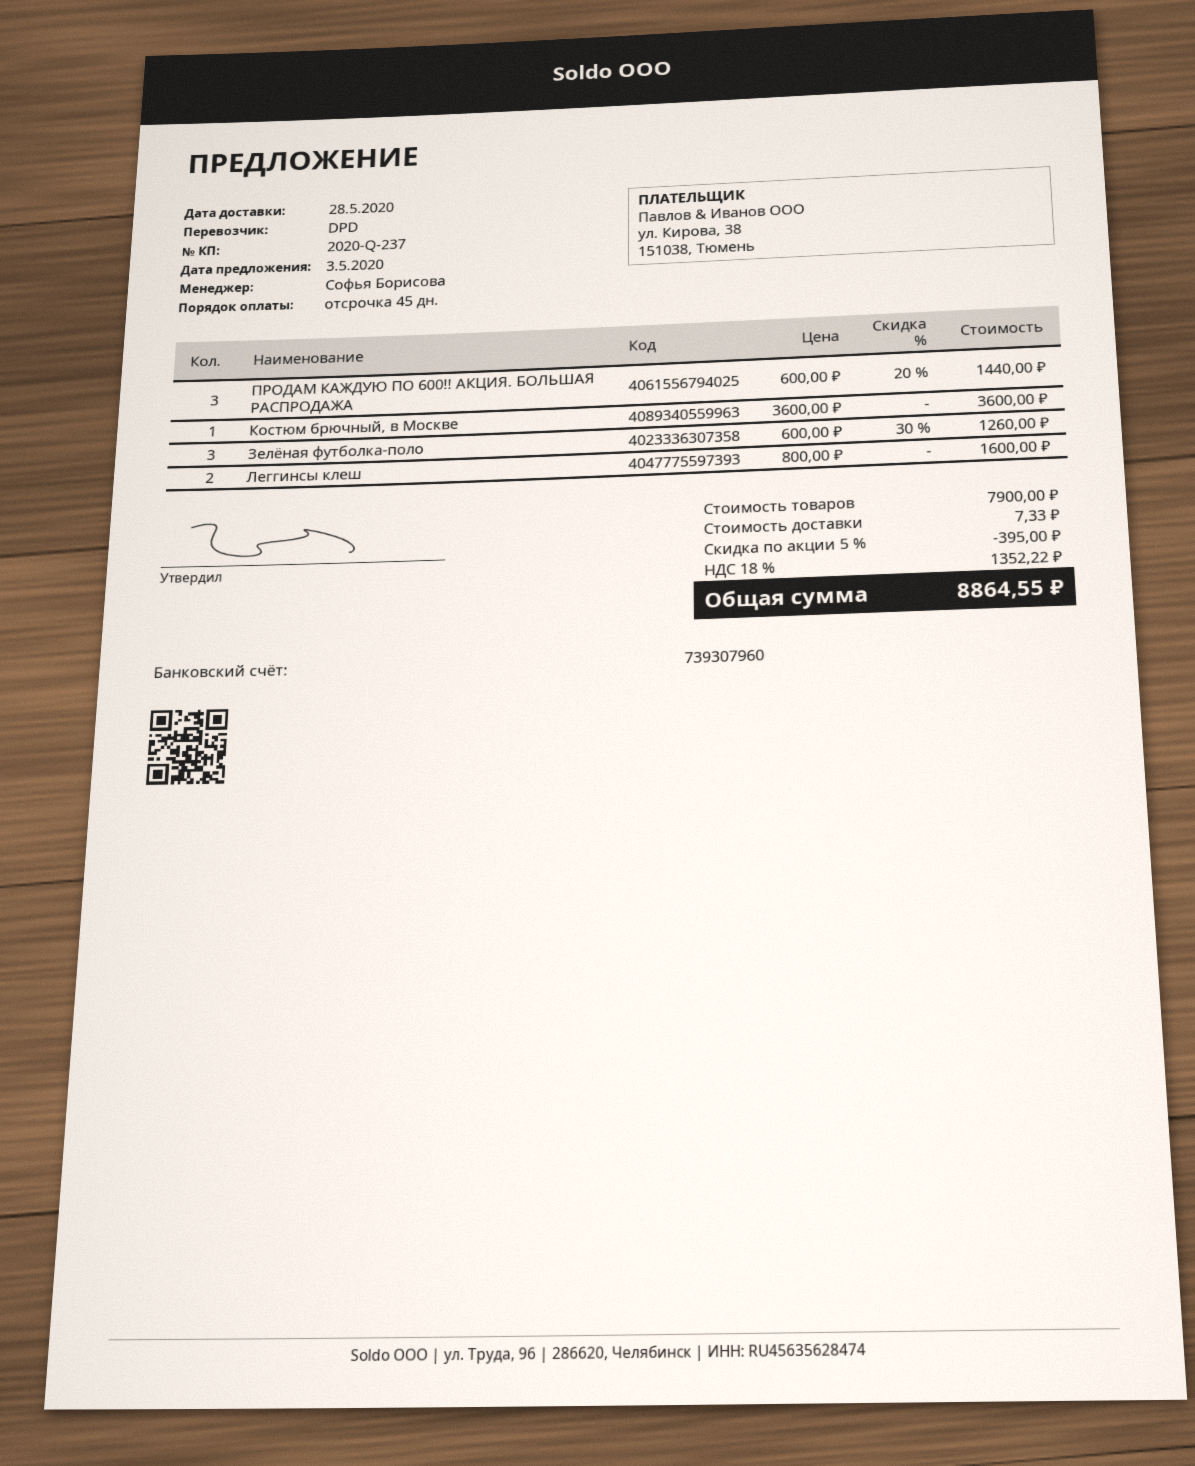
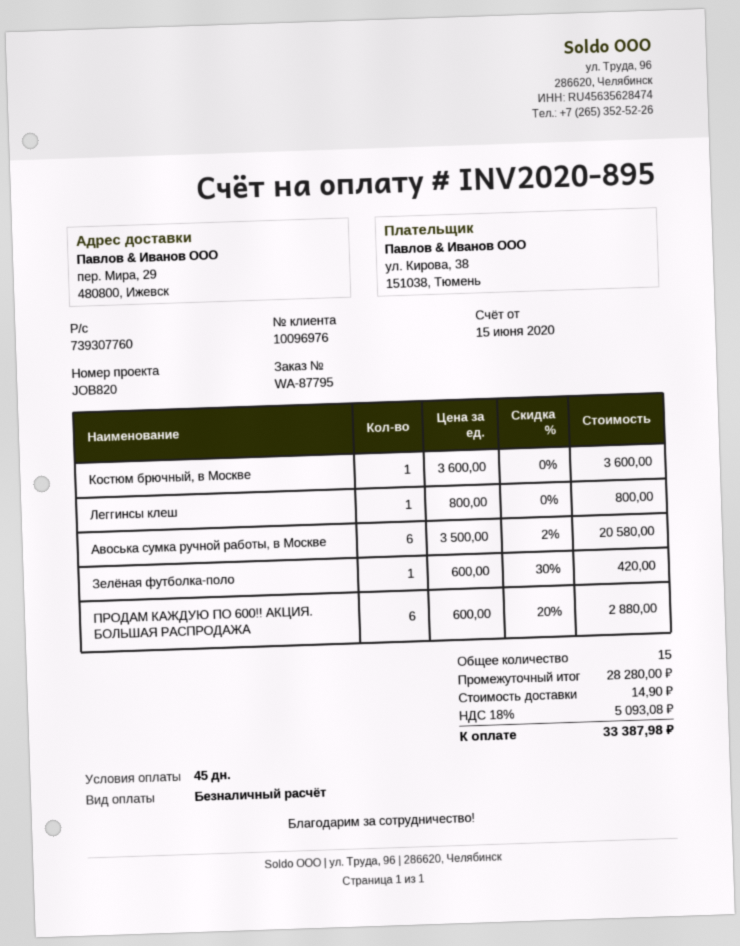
bank account: 739307960 -> 739307760
ПРОДАМ КАЖДУЮ ПО 600!! АКЦИЯ. БОЛЬШАЯ РАСПРОДАЖА: 3 x 600.00 - 20% = 1440.00 -> 6 x 600.00 - 20% = 2880.00
Зелёная футболка-поло: 3 x 600.00 - 30% = 1260.00 -> 1 x 600.00 - 30% = 420.00
Леггинсы клеш: 2 x 800.00 = 1600.00 -> 1 x 800.00 = 800.00
Авоська сумка ручной работы, в Москве: none -> 6 x 3500.00 - 2% = 20580.00
subtotal: 7900.00 -> 28280.00
discount: 5% = 395.00 -> none
shipping: 7.33 -> 14.90
tax: 18% = 1352.22 -> 18% = 5093.08
total: 8864.55 -> 33387.98

